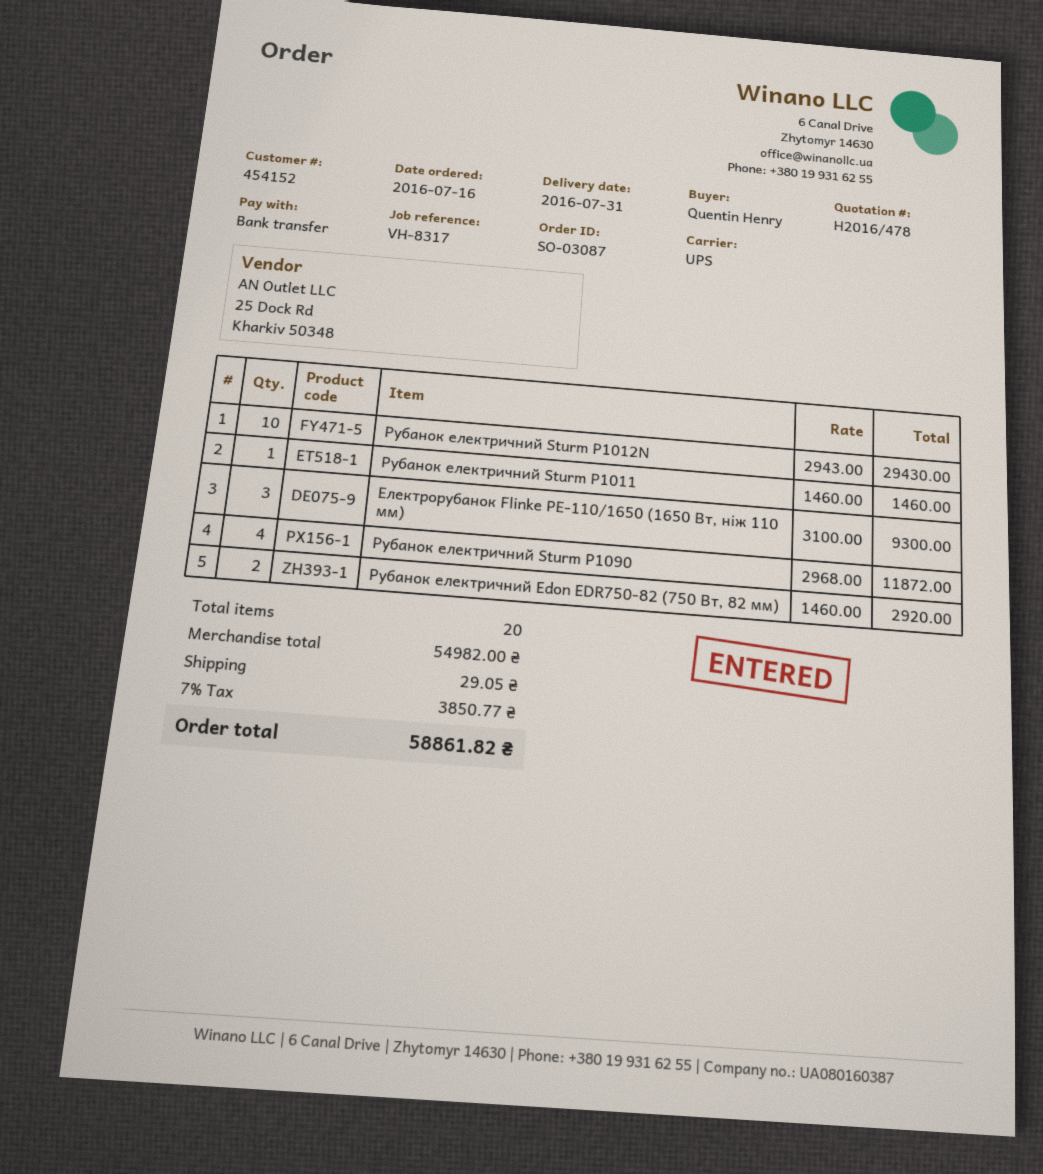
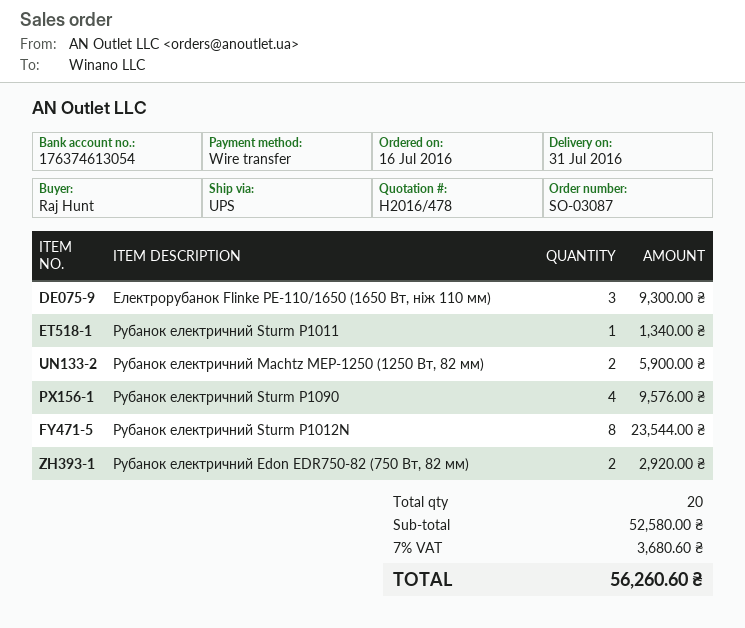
ordered by: Quentin Henry -> Raj Hunt
Рубанок електричний Sturm P1012N: 10 for 29430.00 -> 8 for 23544.00
Рубанок електричний Sturm P1011: 1 for 1460.00 -> 1 for 1340.00
Рубанок електричний Sturm P1090: 4 for 11872.00 -> 4 for 9576.00
Рубанок електричний Machtz MEP-1250 (1250 Вт, 82 мм): none -> 2 for 5900.00
subtotal: 54982.00 -> 52580.00
shipping: 29.05 -> none
tax: 7% = 3850.77 -> 7% = 3680.60
total: 58861.82 -> 56260.60

